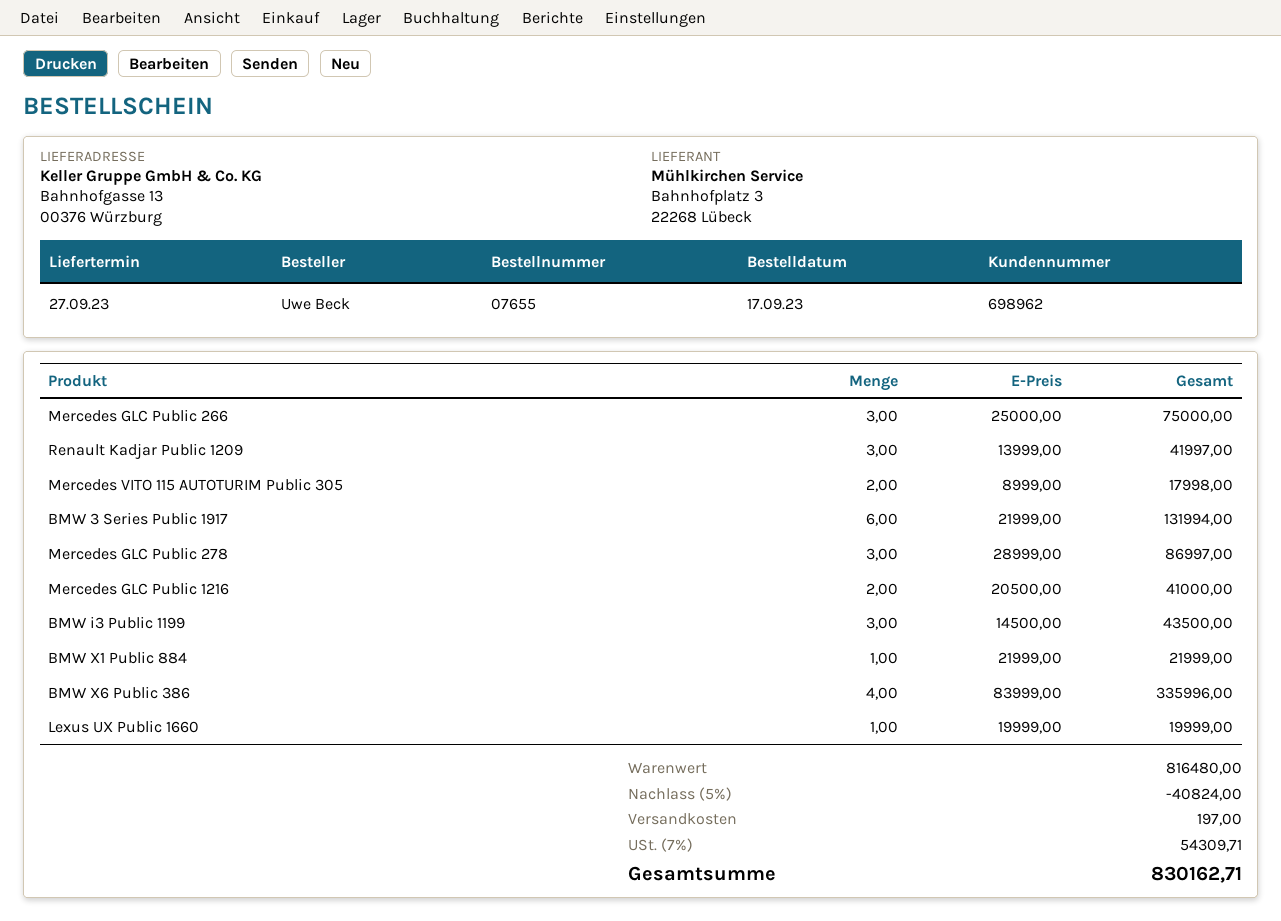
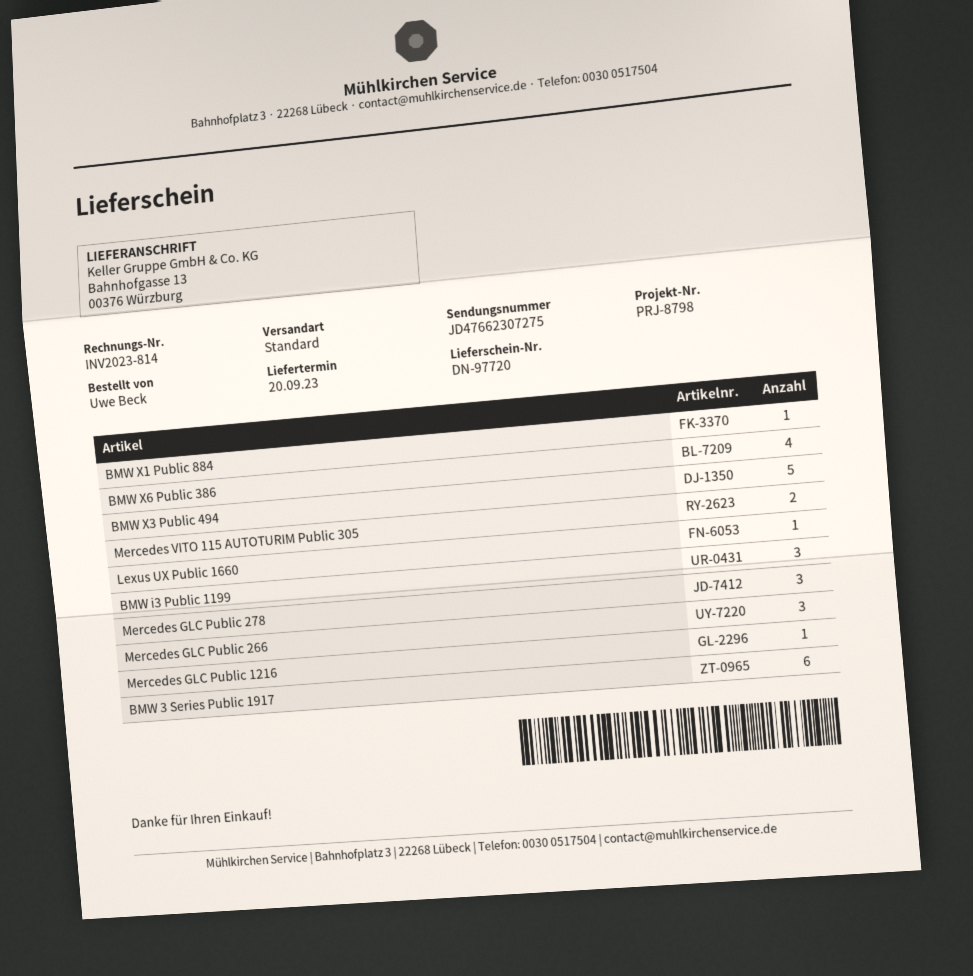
delivery date: 2023-09-27 -> 2023-09-20
Renault Kadjar Public 1209: 3 -> none
Mercedes GLC Public 1216: 2 -> 1
BMW X3 Public 494: none -> 5

